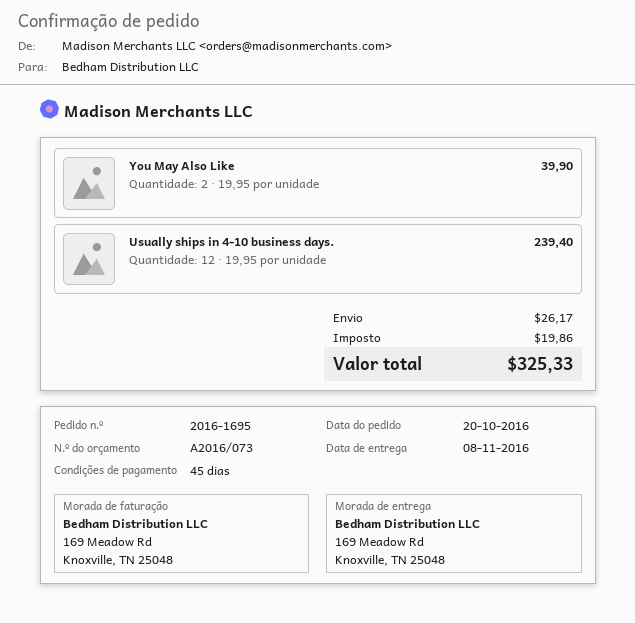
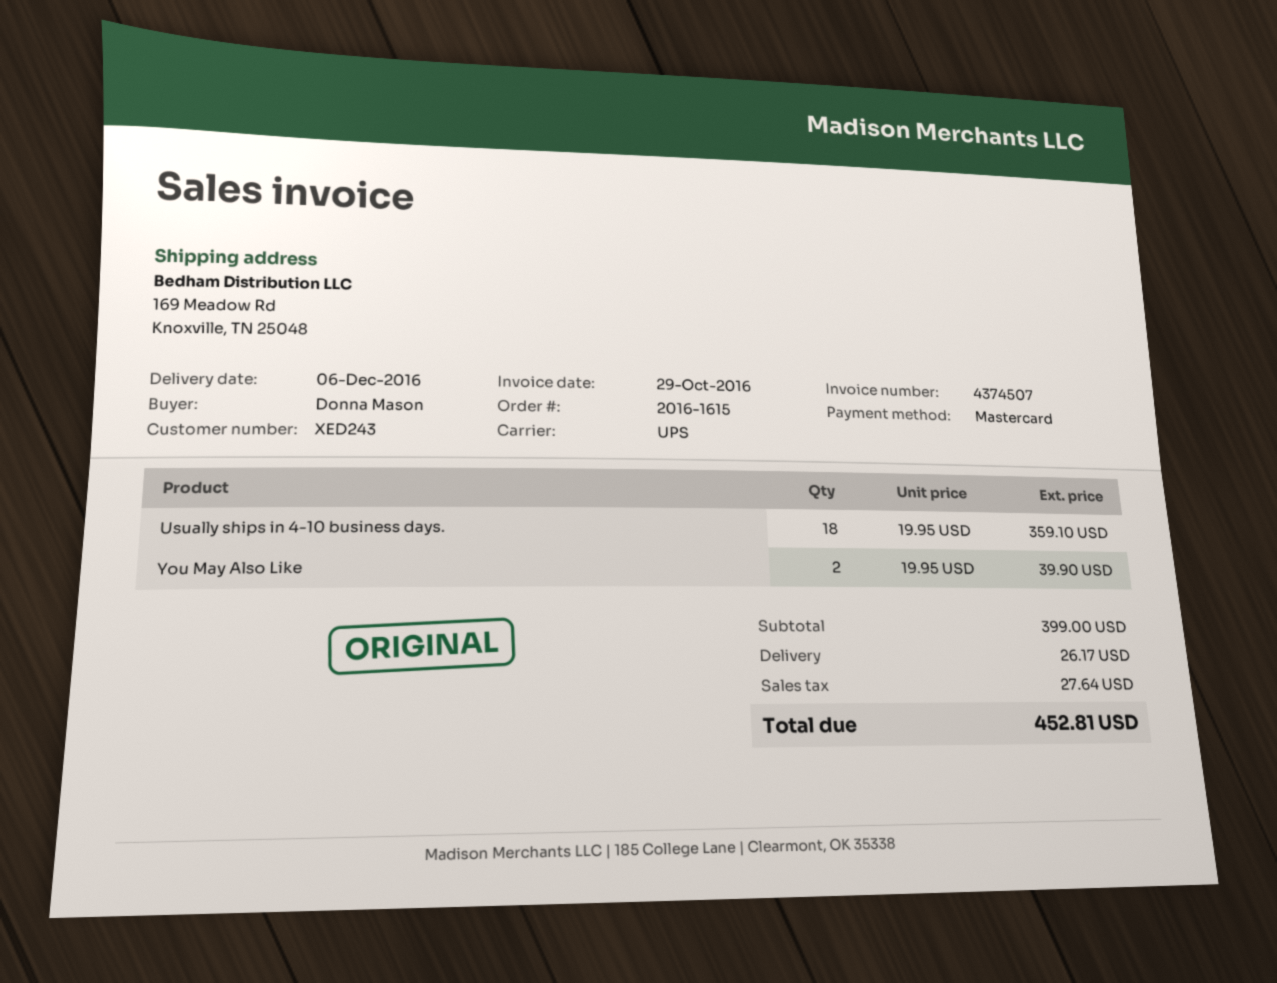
order number: 2016-1695 -> 2016-1615
delivery date: 2016-11-08 -> 2016-12-06
Usually ships in 4-10 business days.: 12 x 19.95 = 239.40 -> 18 x 19.95 = 359.10
tax: 19.86 -> 27.64
total: 325.33 -> 452.81

